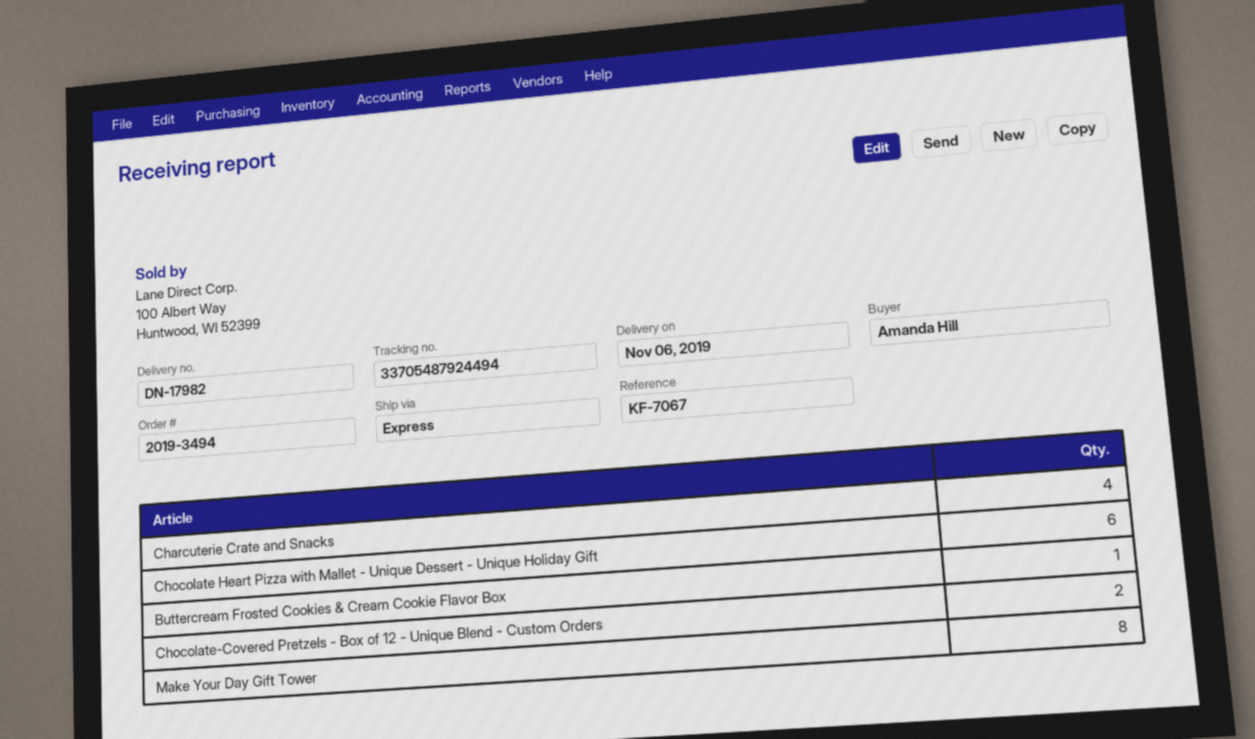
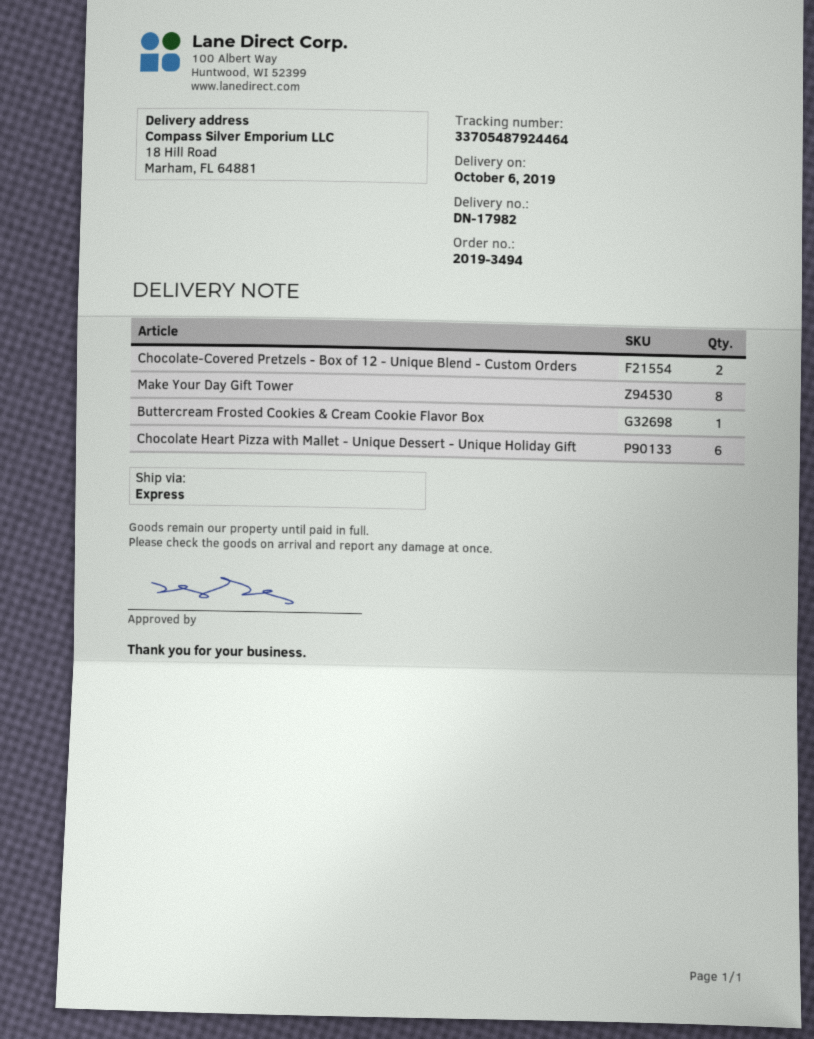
delivery date: 2019-11-06 -> 2019-10-06
tracking number: 33705487924494 -> 33705487924464
Charcuterie Crate and Snacks: 4 -> none

